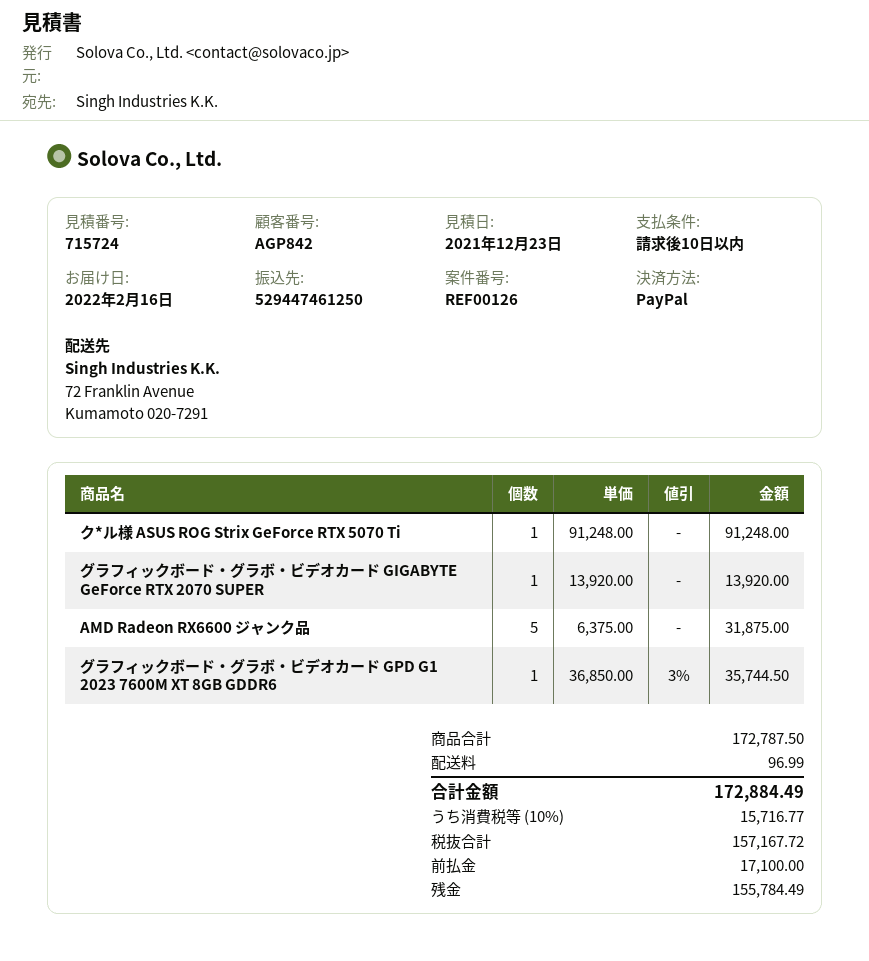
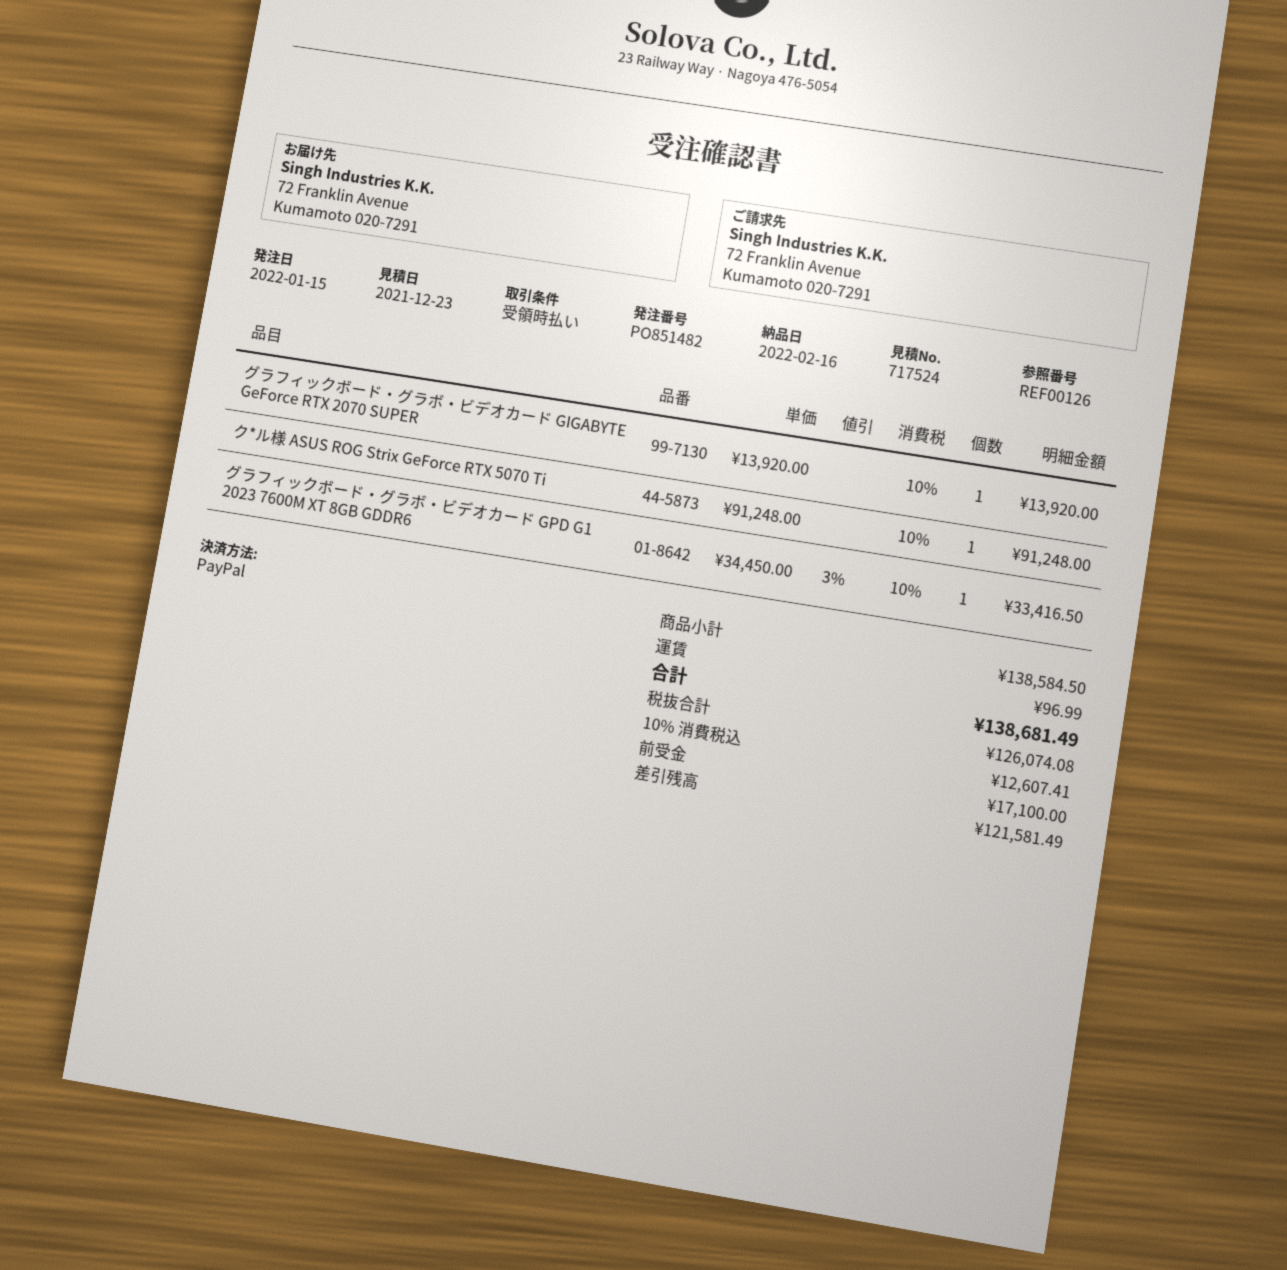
quote number: 715724 -> 717524
payment terms: 10 days -> on receipt
AMD Radeon RX6600 ジャンク品: 5 x 6375.00 = 31875.00 -> none
グラフィックボード・グラボ・ビデオカード GPD G1 2023 7600M XT 8GB GDDR6: 1 x 36850.00 - 3% = 35744.50 -> 1 x 34450.00 - 3% = 33416.50
subtotal: 172787.50 -> 138584.50
net: 157167.72 -> 126074.08
tax: 10% = 15716.77 -> 10% = 12607.41
total: 172884.49 -> 138681.49
balance: 155784.49 -> 121581.49

